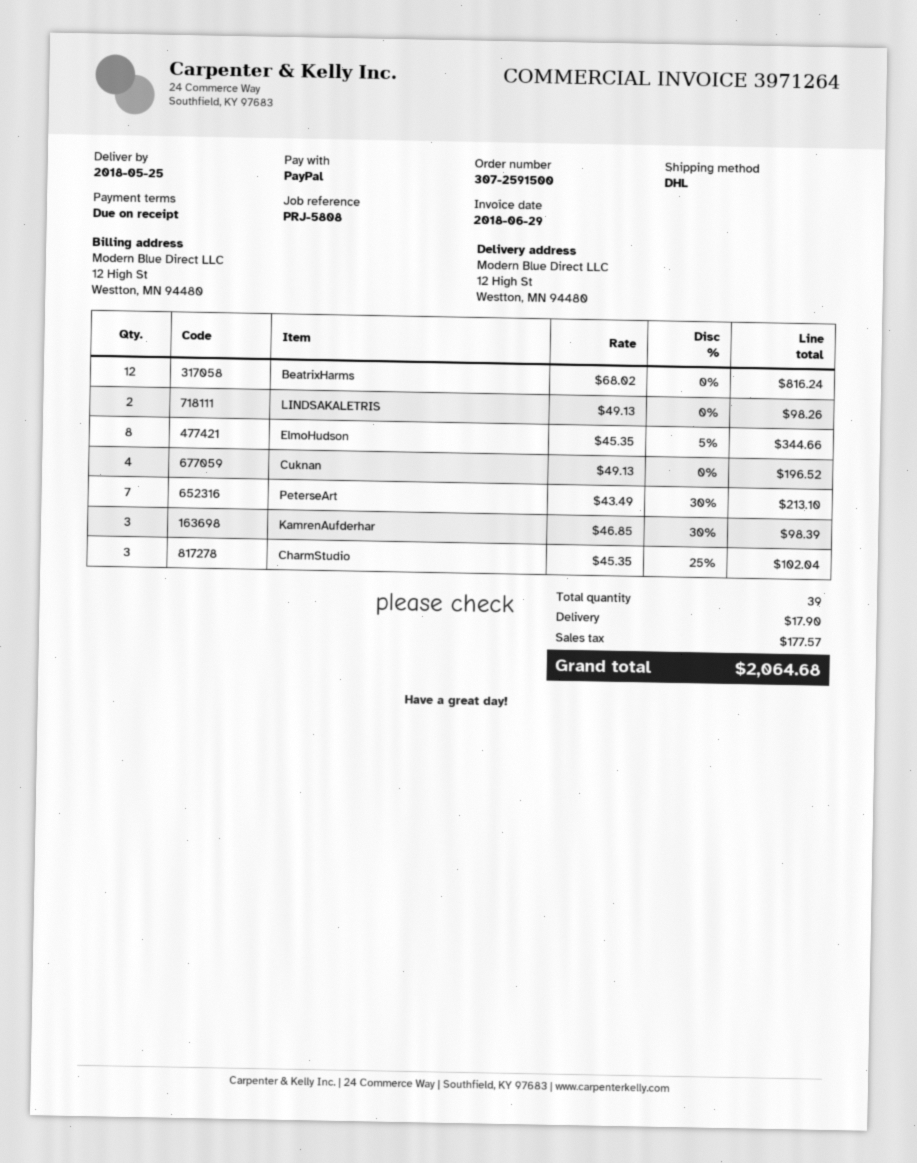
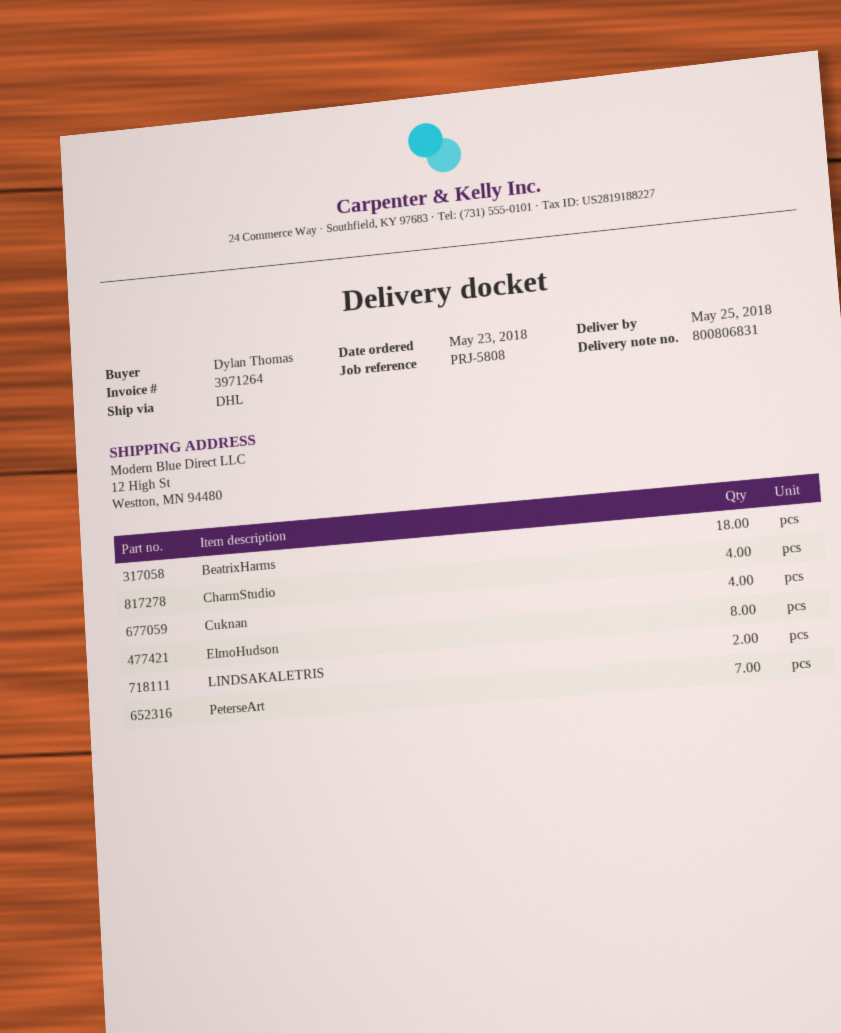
BeatrixHarms: 12 -> 18
KamrenAufderhar: 3 -> none
CharmStudio: 3 -> 4

